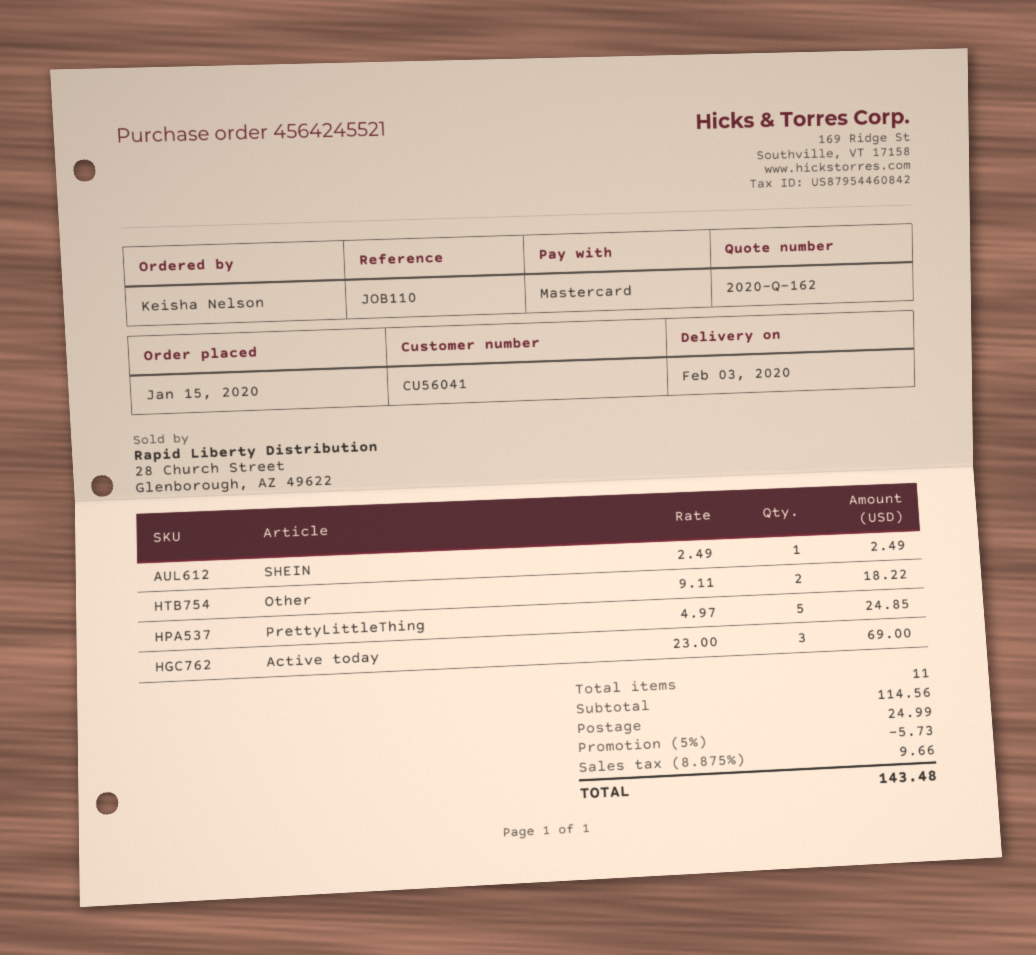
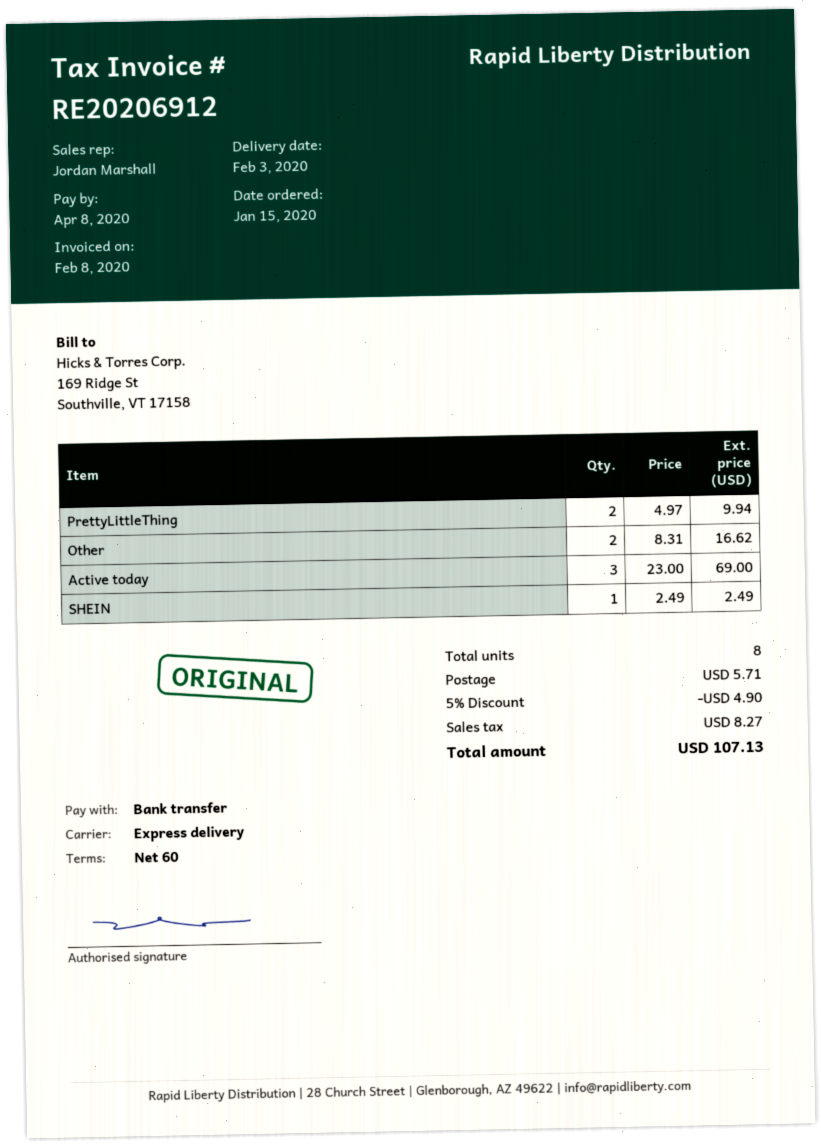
payment method: Mastercard -> bank transfer
Other: 2 x 9.11 = 18.22 -> 2 x 8.31 = 16.62
PrettyLittleThing: 5 x 4.97 = 24.85 -> 2 x 4.97 = 9.94
total quantity: 11 -> 8
discount: 5% = 5.73 -> 5% = 4.90
shipping: 24.99 -> 5.71
tax: 9.66 -> 8.27
total: 143.48 -> 107.13

